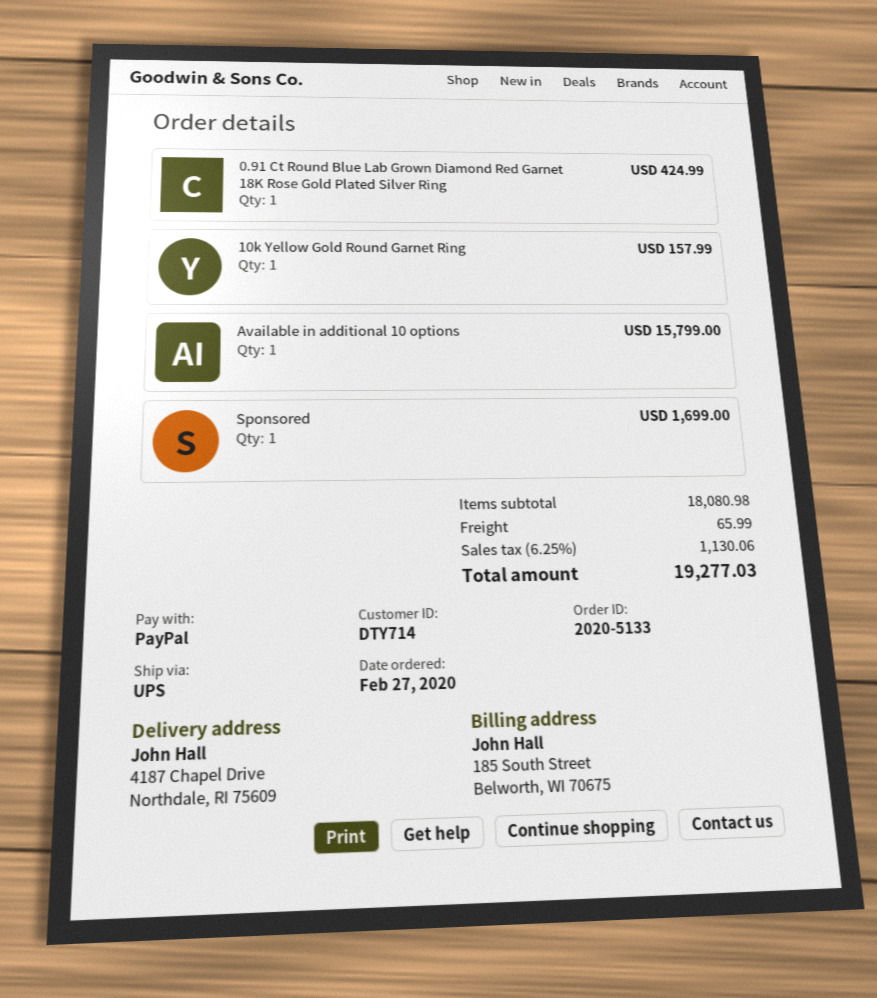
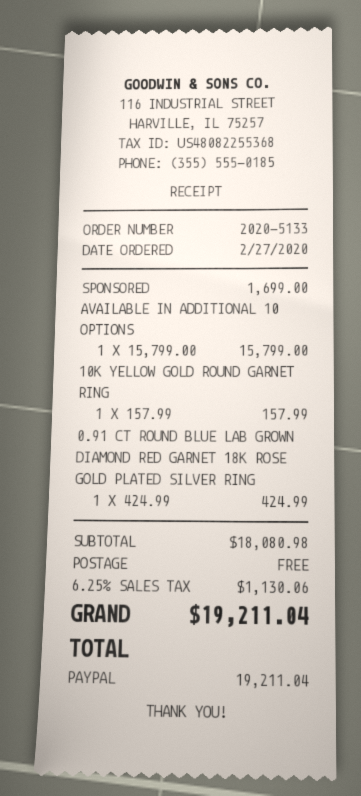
shipping: 65.99 -> 0.00
total: 19277.03 -> 19211.04

